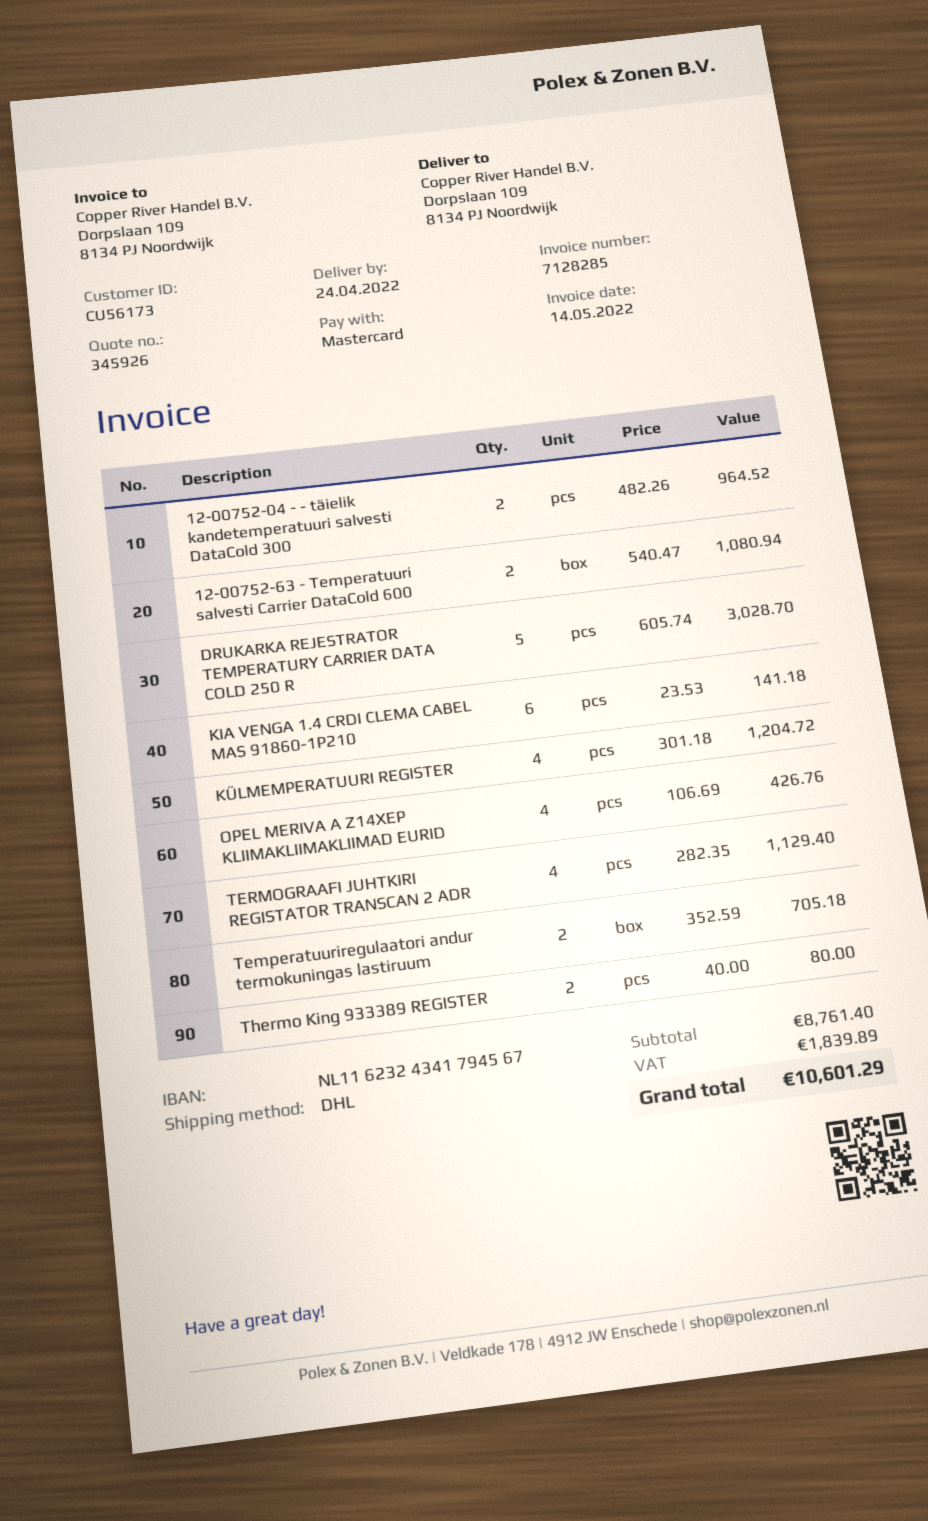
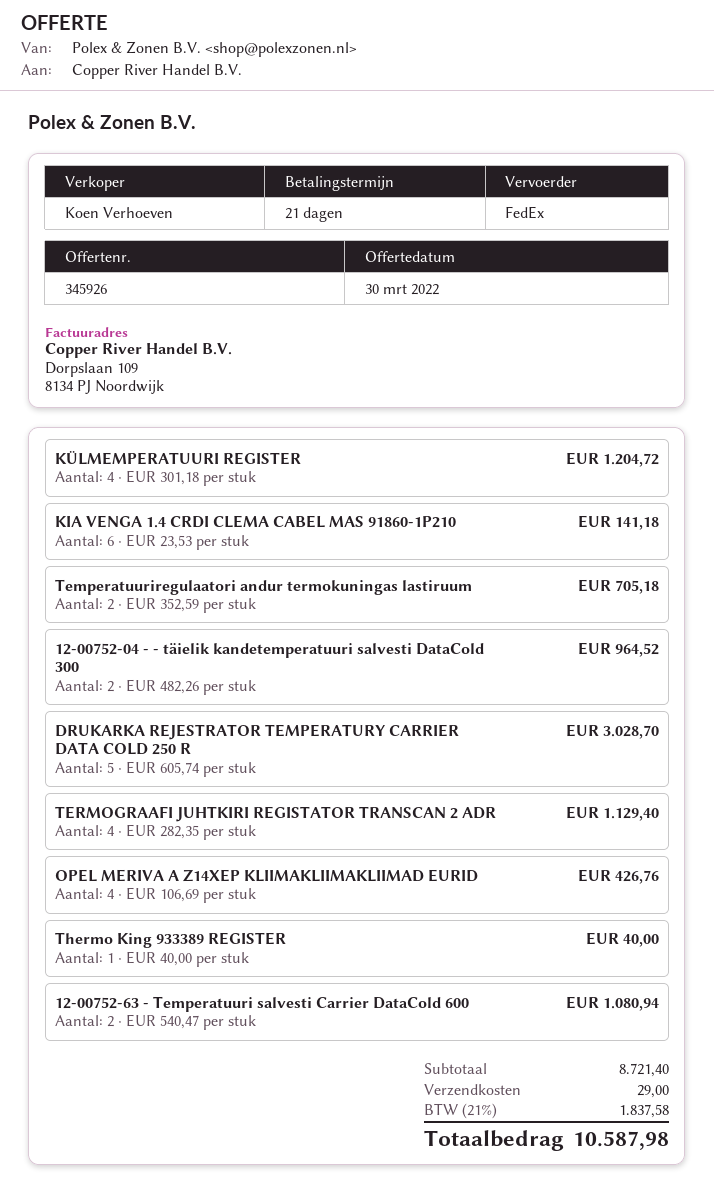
shipping method: DHL -> FedEx
Thermo King 933389 REGISTER: 2 x 40.00 = 80.00 -> 1 x 40.00 = 40.00
subtotal: 8761.40 -> 8721.40
shipping: none -> 29.00
tax: 1839.89 -> 1837.58
total: 10601.29 -> 10587.98

